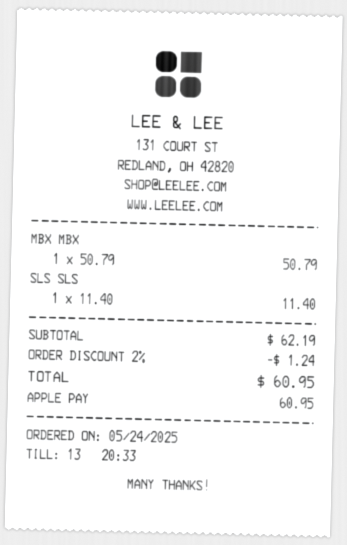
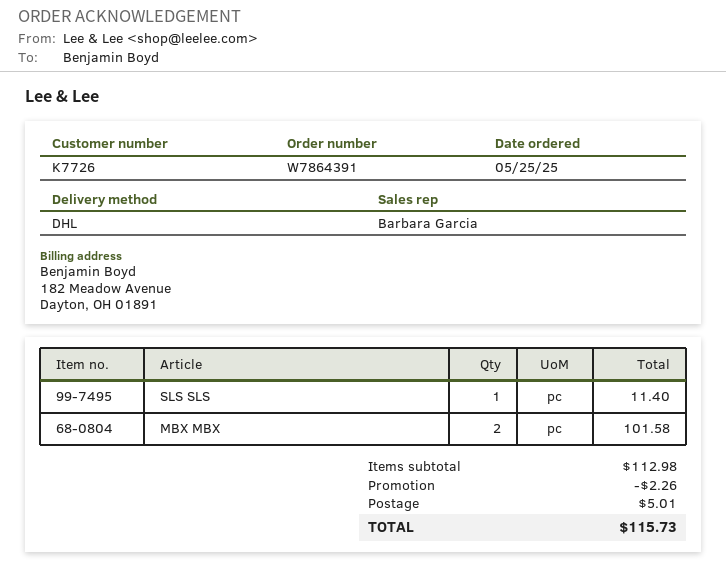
order date: 2025-05-24 -> 2025-05-25
MBX MBX: 1 for 50.79 -> 2 for 101.58
subtotal: 62.19 -> 112.98
discount: 1.24 -> 2.26
shipping: none -> 5.01
total: 60.95 -> 115.73

